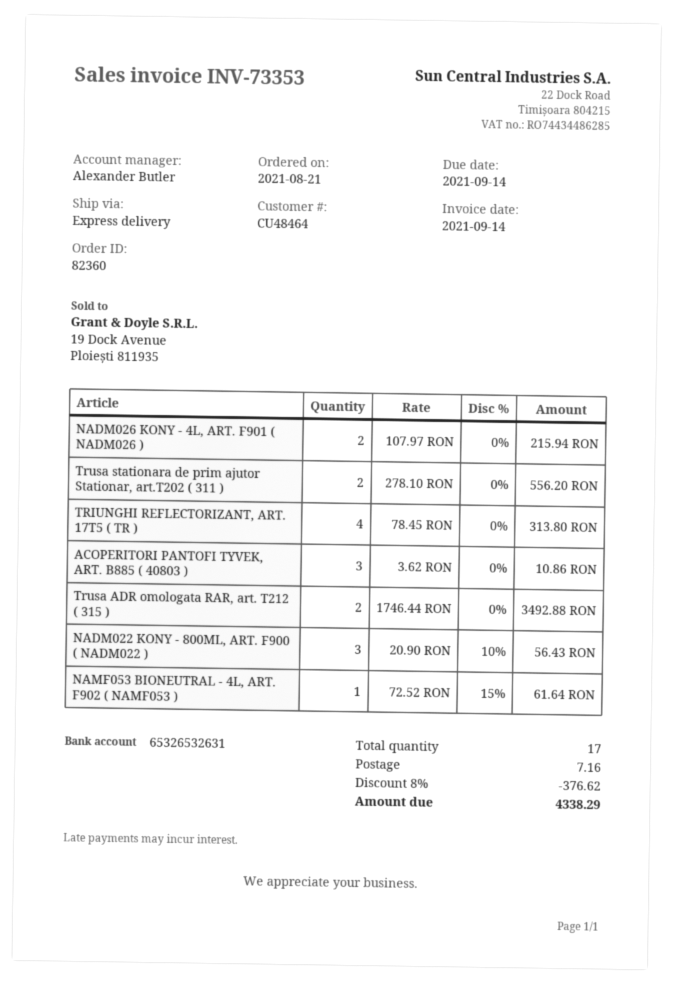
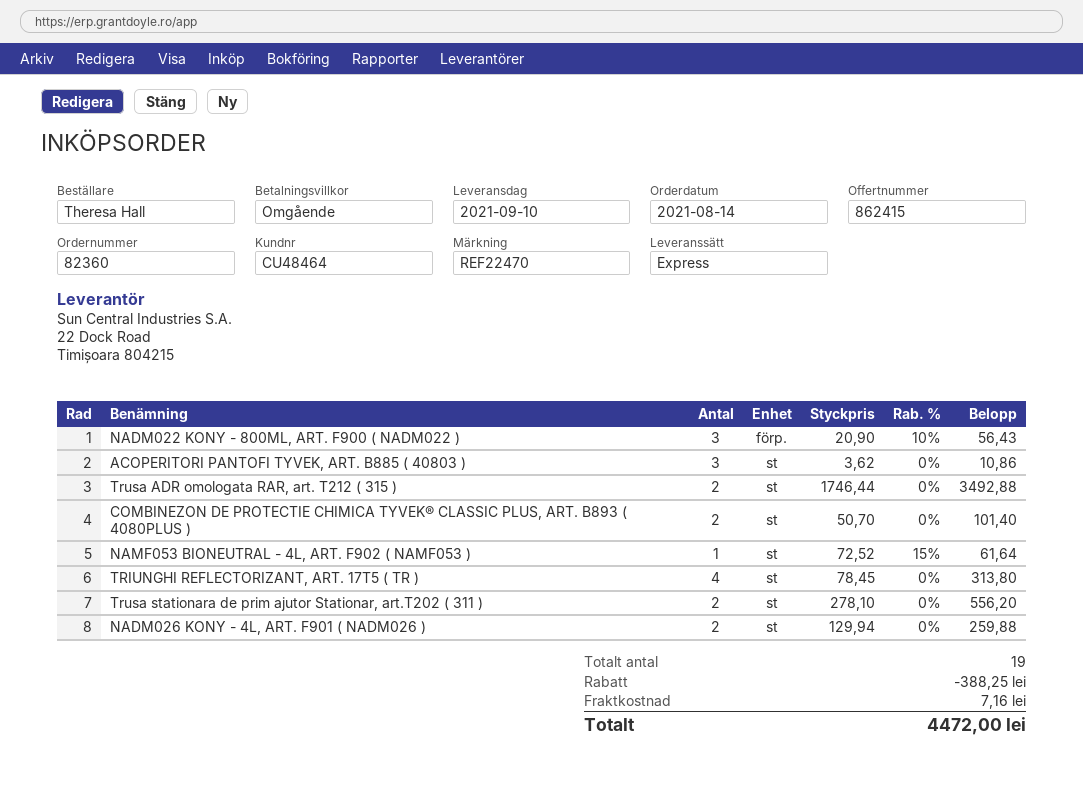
order date: 2021-08-21 -> 2021-08-14
NADM026 KONY - 4L, ART. F901 ( NADM026 ): 2 x 107.97 = 215.94 -> 2 x 129.94 = 259.88
COMBINEZON DE PROTECTIE CHIMICA TYVEK® CLASSIC PLUS, ART. B893 ( 4080PLUS ): none -> 2 x 50.70 = 101.40
total quantity: 17 -> 19
discount: 376.62 -> 388.25
total: 4338.29 -> 4472.00

